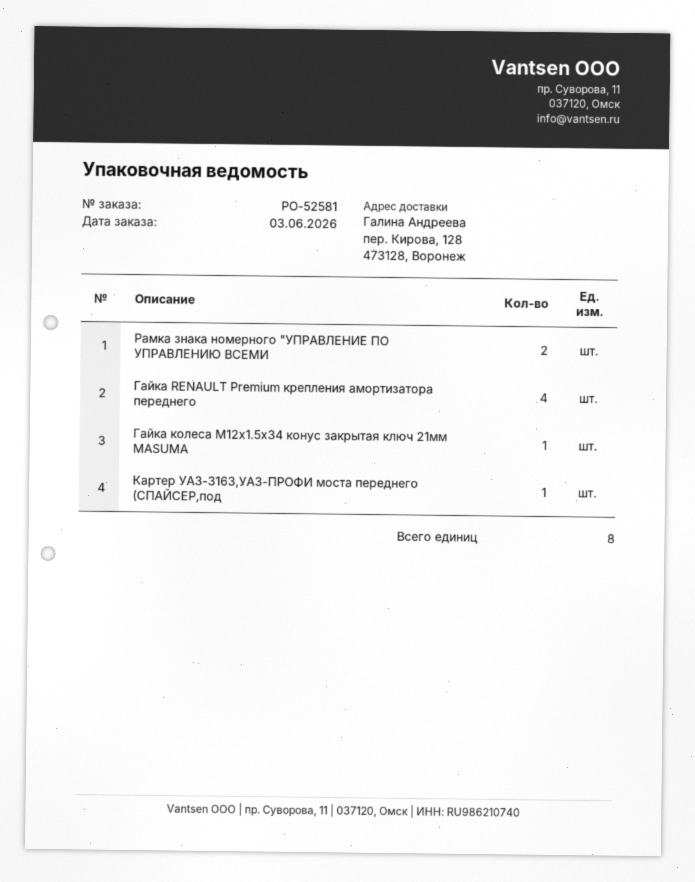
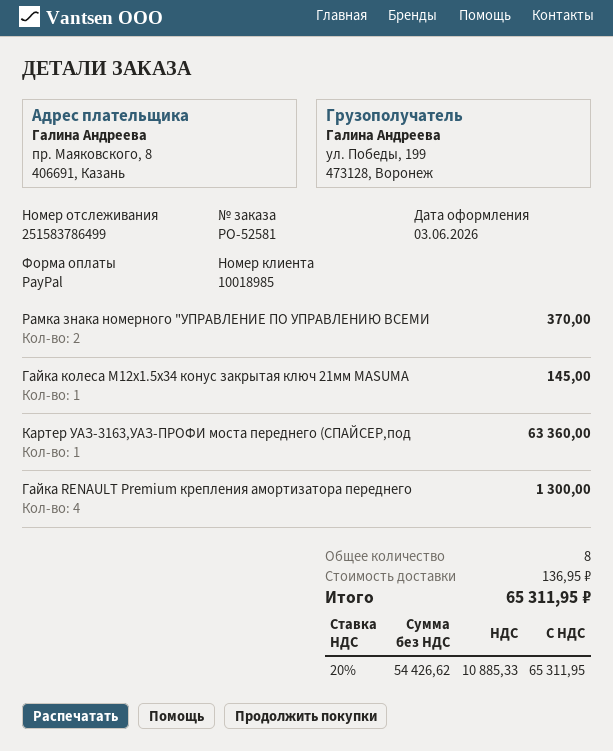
ship to: пер. Кирова, 128, 473128, Воронеж -> ул. Победы, 199, 473128, Воронеж

